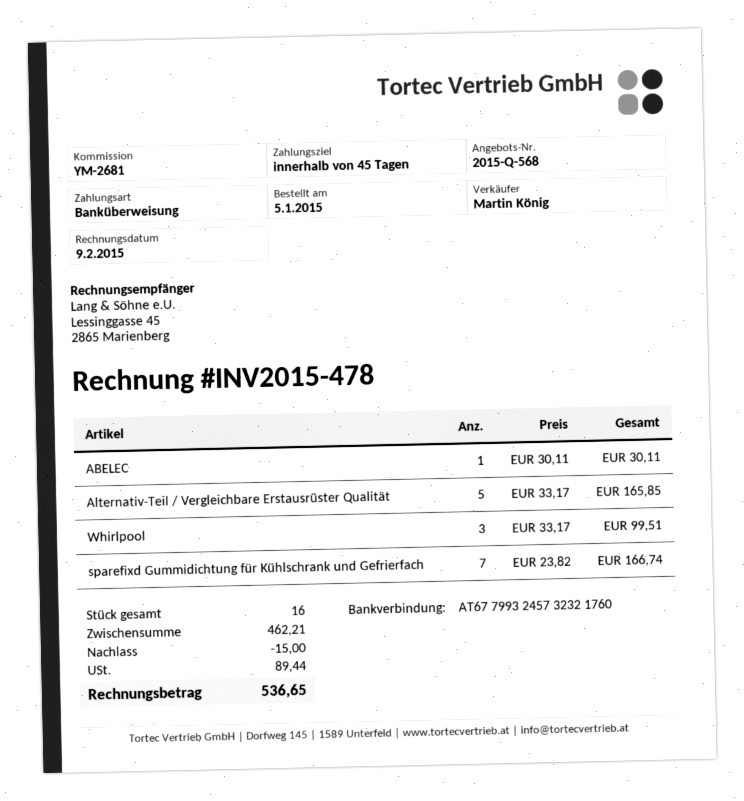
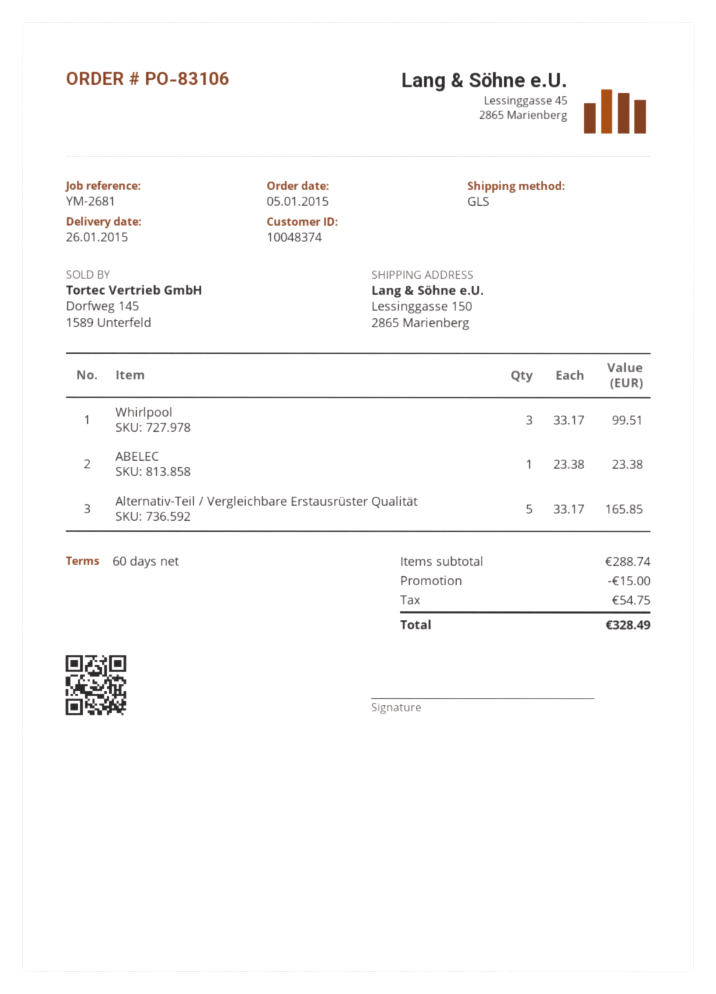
payment terms: 45 days -> 60 days
ABELEC: 1 x 30.11 = 30.11 -> 1 x 23.38 = 23.38
sparefixd Gummidichtung für Kühlschrank und Gefrierfach: 7 x 23.82 = 166.74 -> none
subtotal: 462.21 -> 288.74
tax: 89.44 -> 54.75
total: 536.65 -> 328.49

